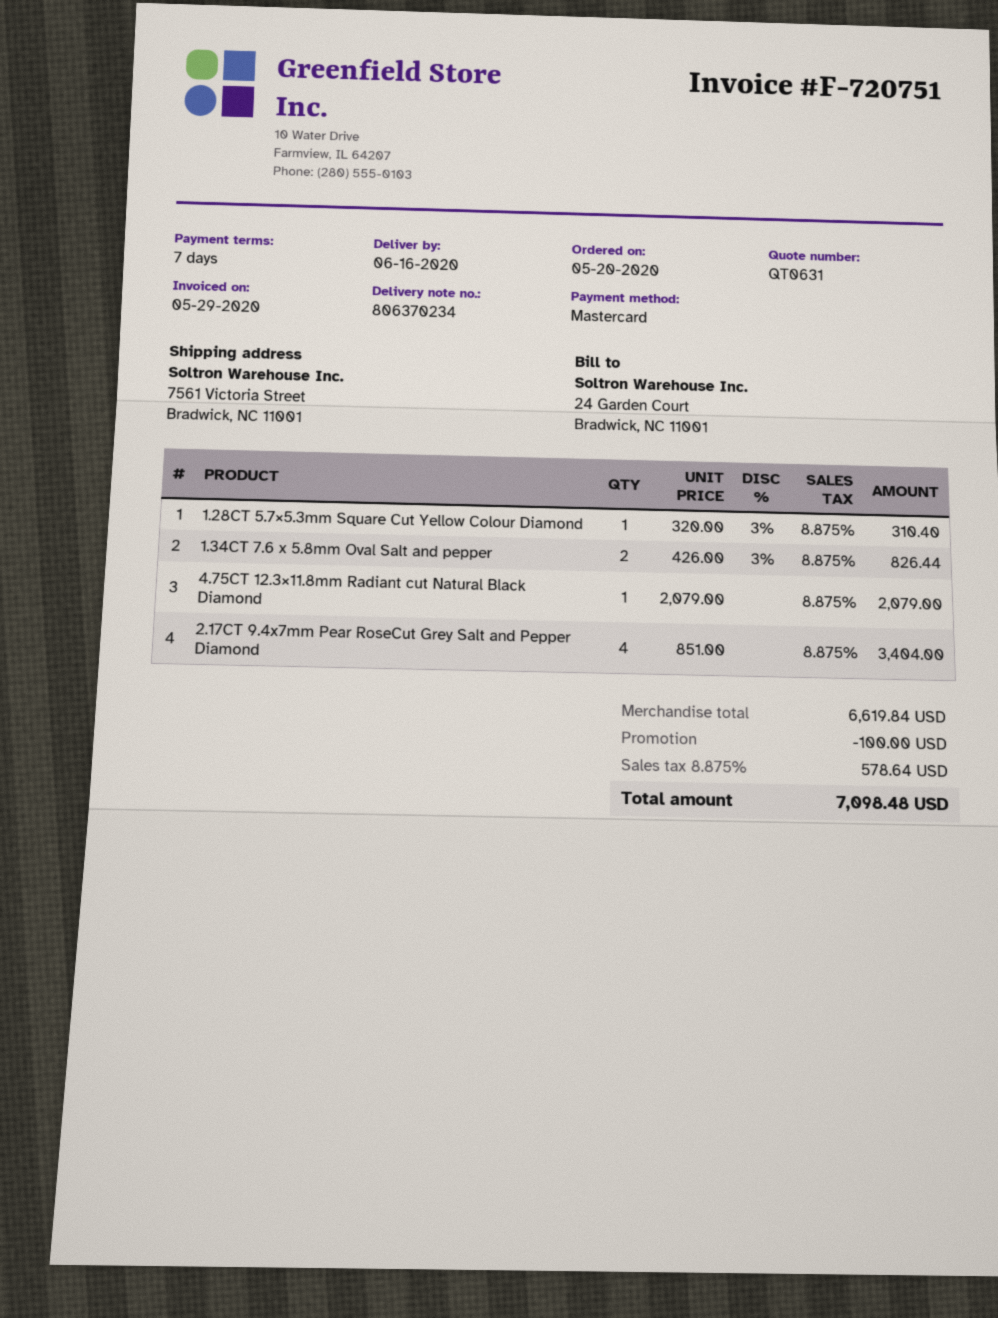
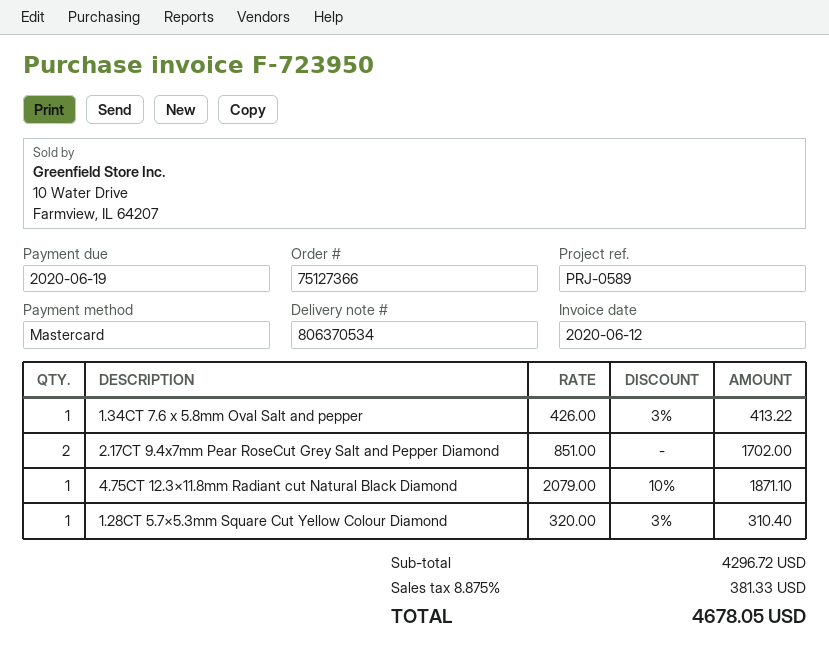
delivery note number: 806370234 -> 806370534
invoice number: F-720751 -> F-723950
invoice date: 2020-05-29 -> 2020-06-12
1.34CT 7.6 x 5.8mm Oval Salt and pepper: 2 x 426.00 - 3% = 826.44 -> 1 x 426.00 - 3% = 413.22
4.75CT 12.3×11.8mm Radiant cut Natural Black Diamond: 1 x 2079.00 = 2079.00 -> 1 x 2079.00 - 10% = 1871.10
2.17CT 9.4x7mm Pear RoseCut Grey Salt and Pepper Diamond: 4 x 851.00 = 3404.00 -> 2 x 851.00 = 1702.00
subtotal: 6619.84 -> 4296.72
discount: 100.00 -> none
tax: 8.875% = 578.64 -> 8.875% = 381.33
total: 7098.48 -> 4678.05

